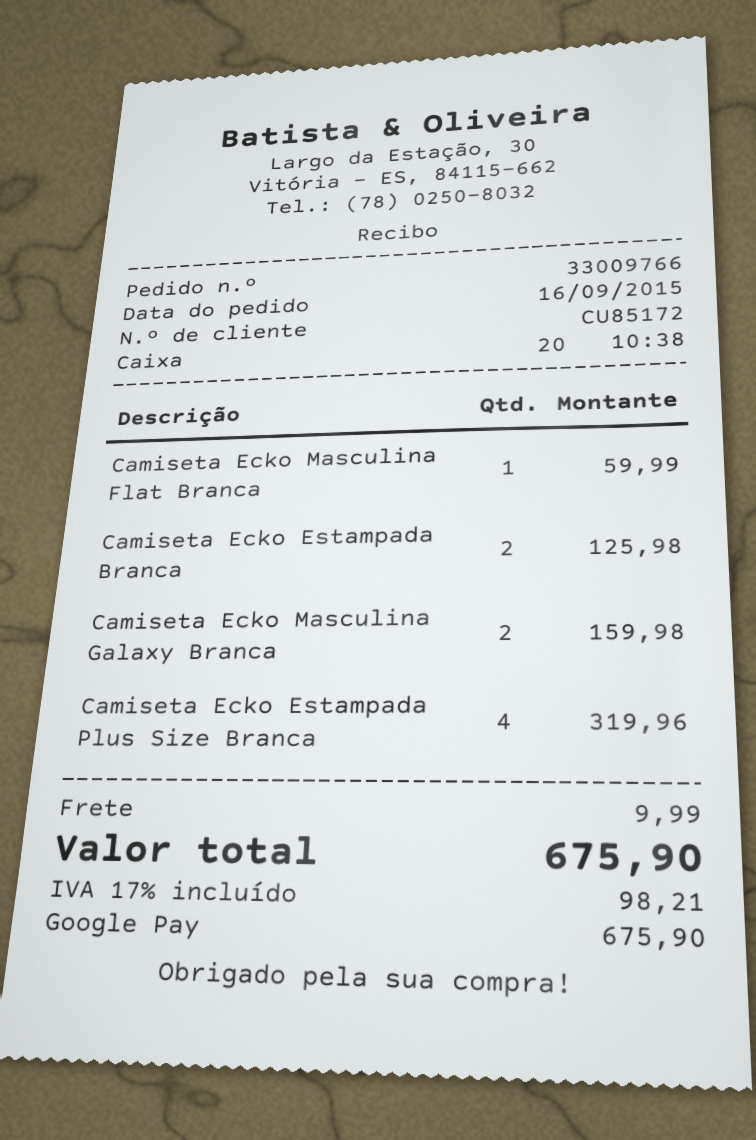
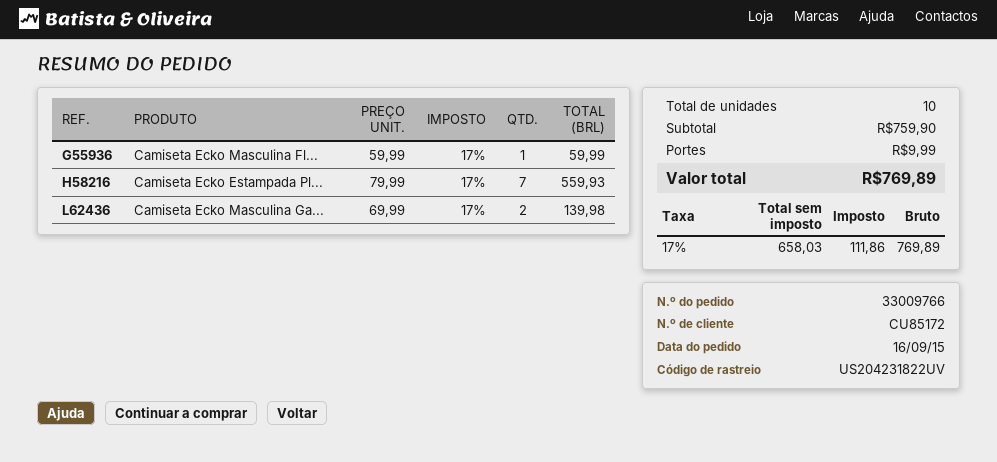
Camiseta Ecko Estampada Branca: 2 for 125.98 -> none
Camiseta Ecko Masculina Galaxy Branca: 2 for 159.98 -> 2 for 139.98
Camiseta Ecko Estampada Plus Size Branca: 4 for 319.96 -> 7 for 559.93
tax: 17% = 98.21 -> 17% = 111.86
total: 675.90 -> 769.89

